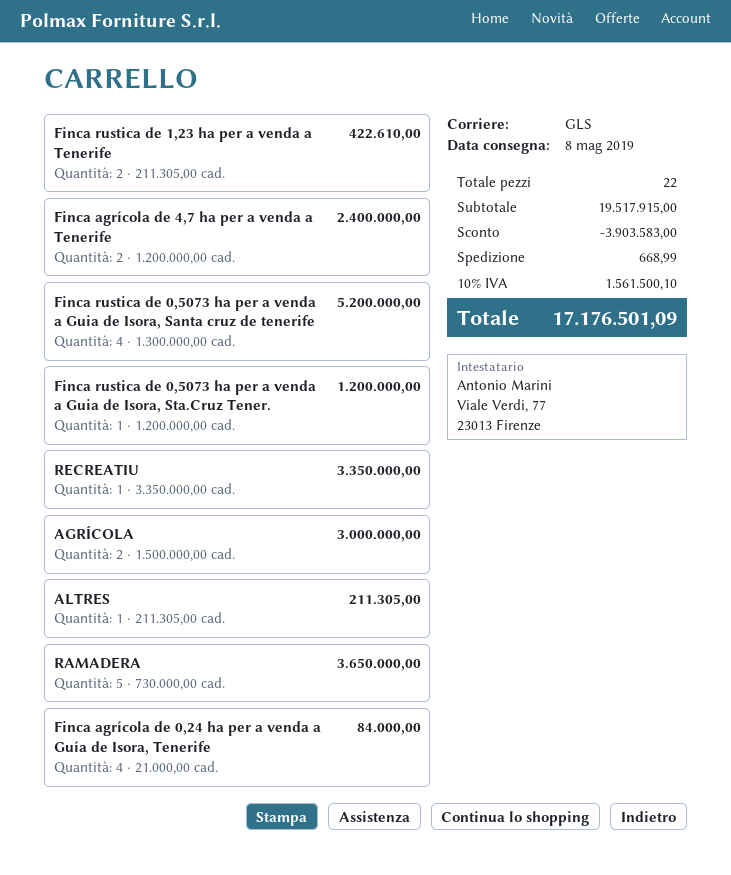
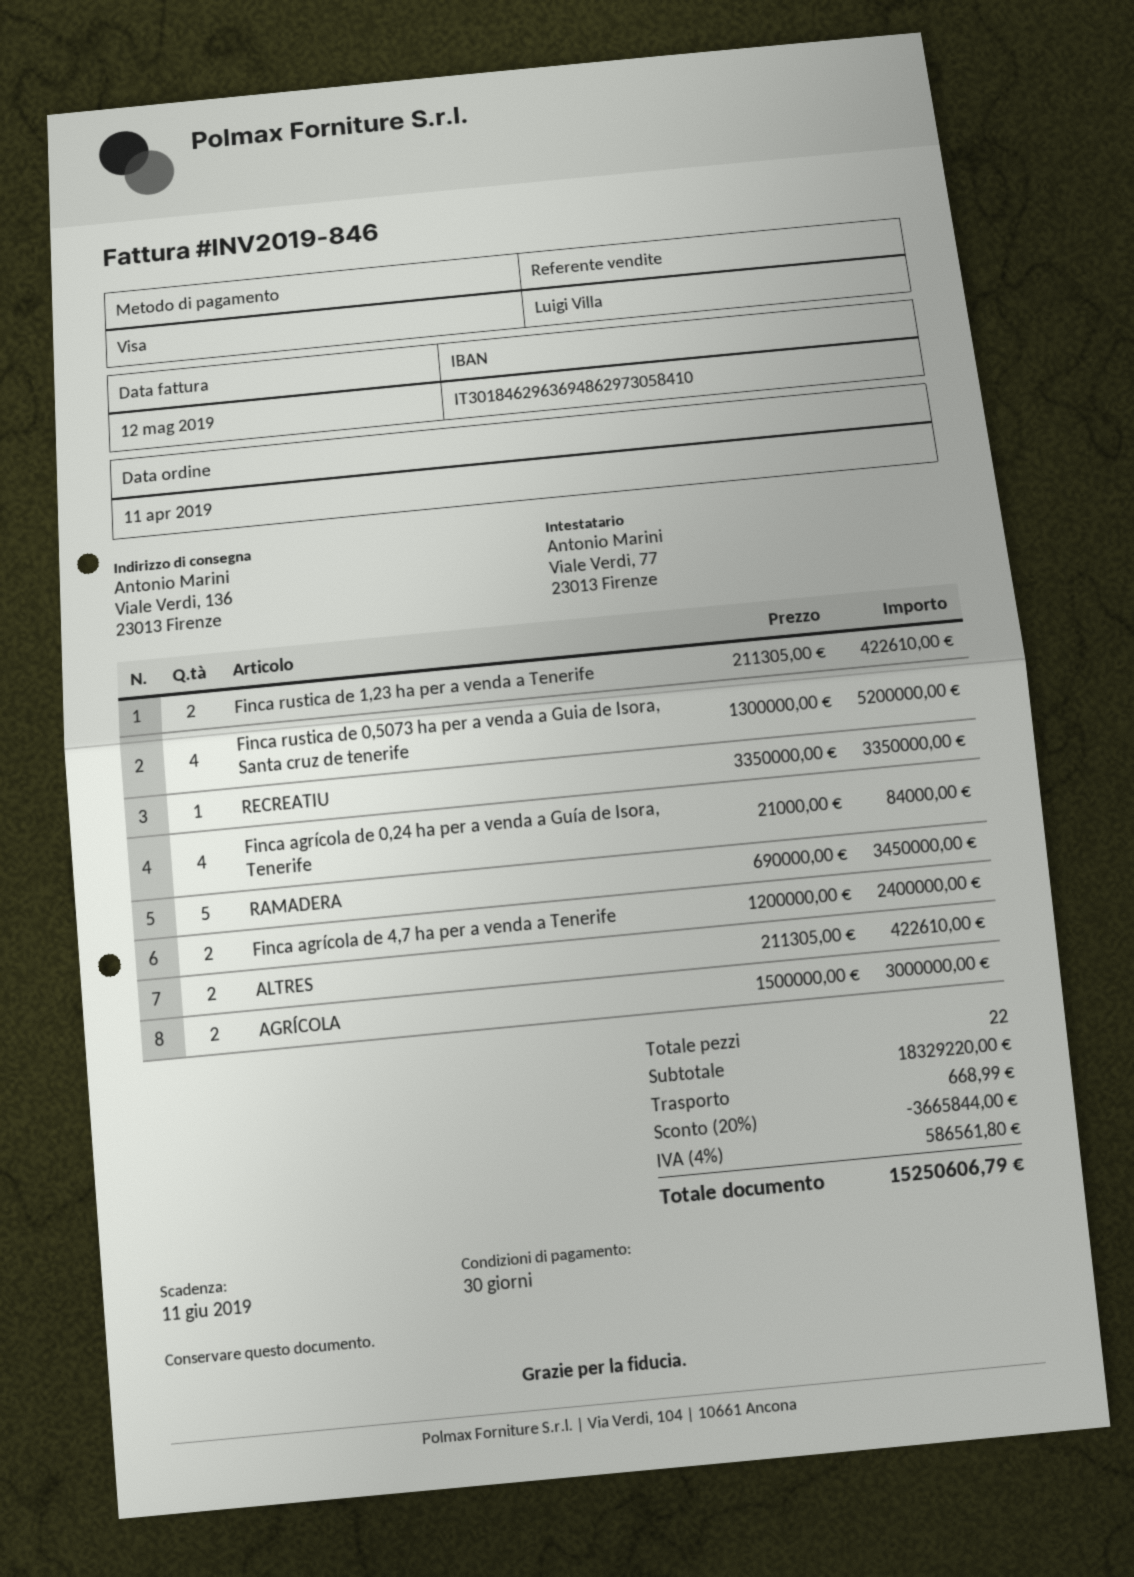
Finca rustica de 0,5073 ha per a venda a Guia de Isora, Sta.Cruz Tener.: 1 x 1200000.00 = 1200000.00 -> none
ALTRES: 1 x 211305.00 = 211305.00 -> 2 x 211305.00 = 422610.00
RAMADERA: 5 x 730000.00 = 3650000.00 -> 5 x 690000.00 = 3450000.00
subtotal: 19517915.00 -> 18329220.00
discount: 3903583.00 -> 3665844.00
tax: 10% = 1561500.10 -> 4% = 586561.80
total: 17176501.09 -> 15250606.79

